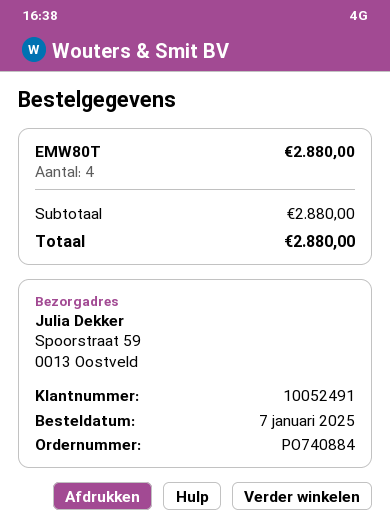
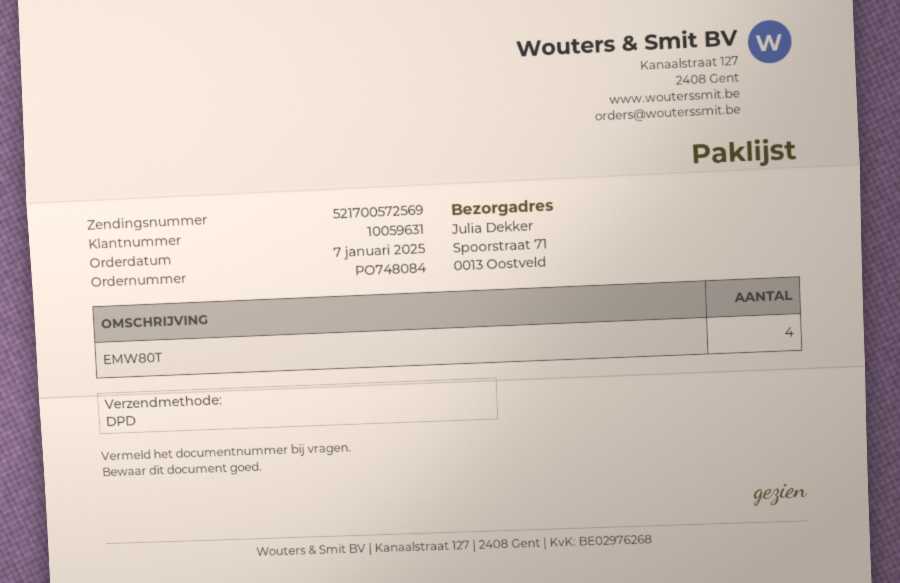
order number: PO740884 -> PO748084
customer number: 10052491 -> 10059631
ship to: Spoorstraat 59, 0013 Oostveld -> Spoorstraat 71, 0013 Oostveld

